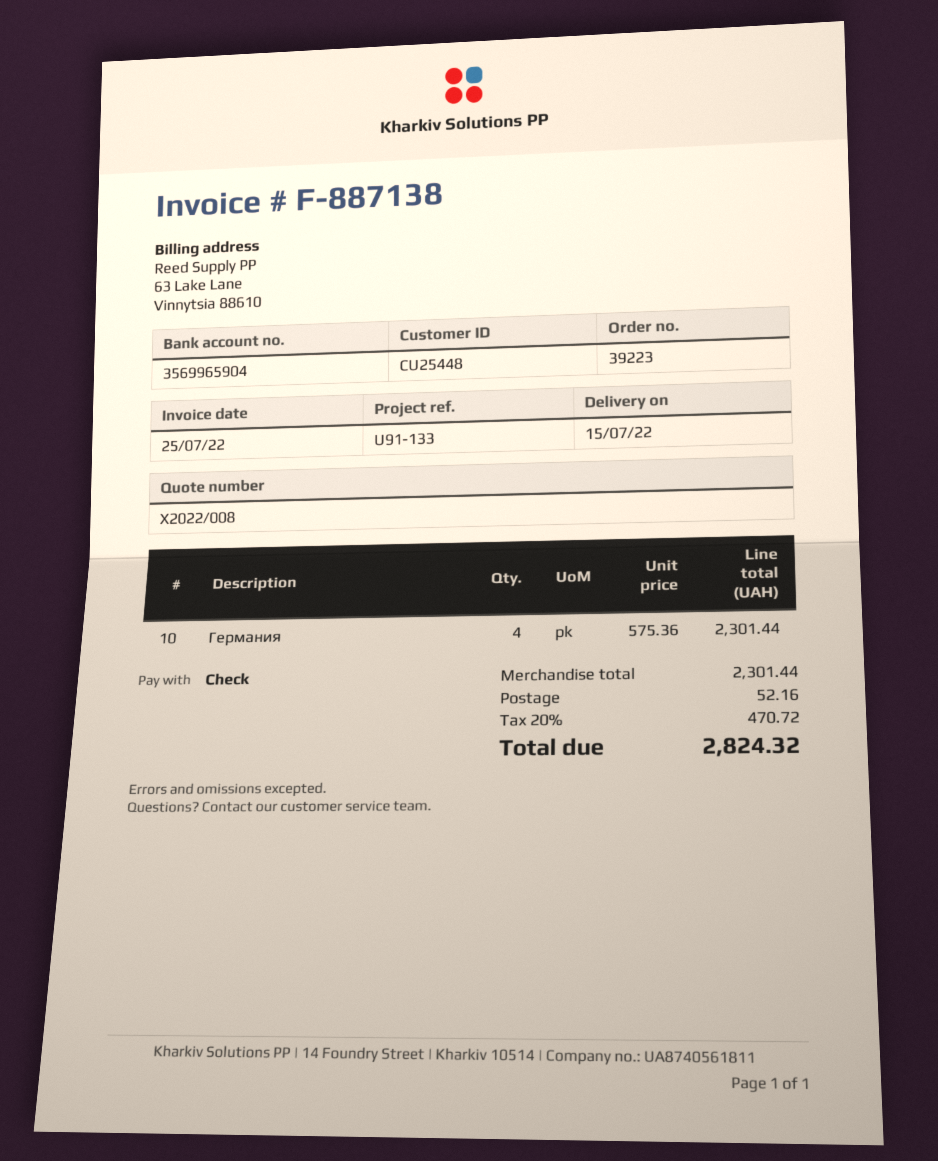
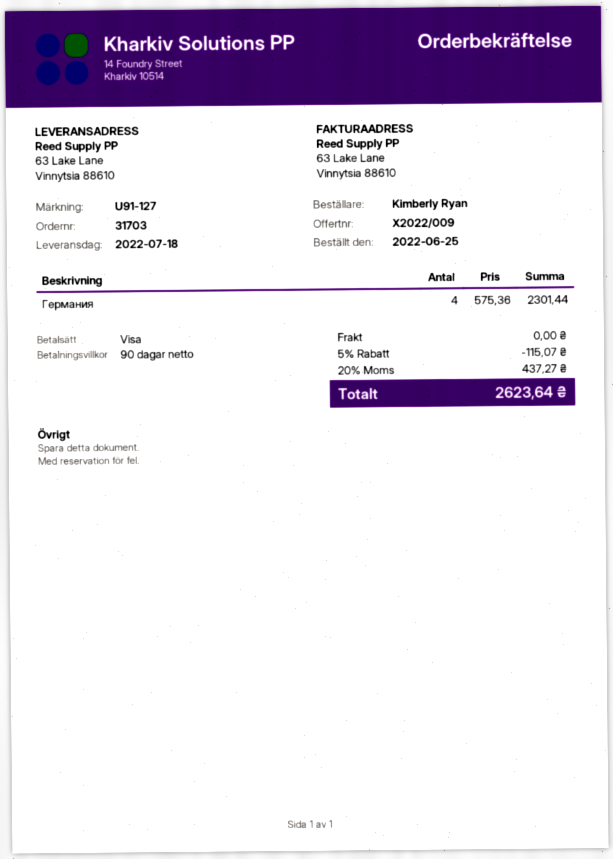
quote number: X2022/008 -> X2022/009
order number: 39223 -> 31703
delivery date: 2022-07-15 -> 2022-07-18
reference: U91-133 -> U91-127
payment method: cheque -> Visa
discount: none -> 5% = 115.07
shipping: 52.16 -> 0.00
tax: 20% = 470.72 -> 20% = 437.27
total: 2824.32 -> 2623.64

